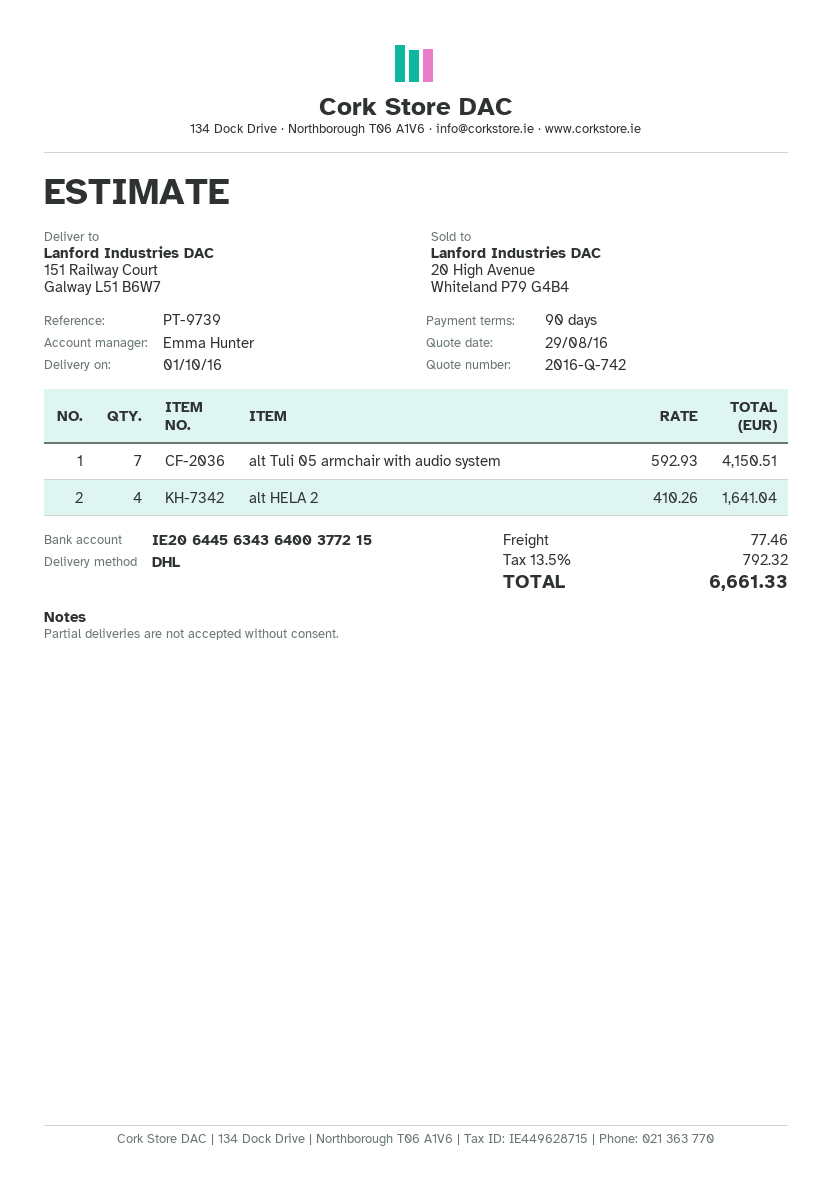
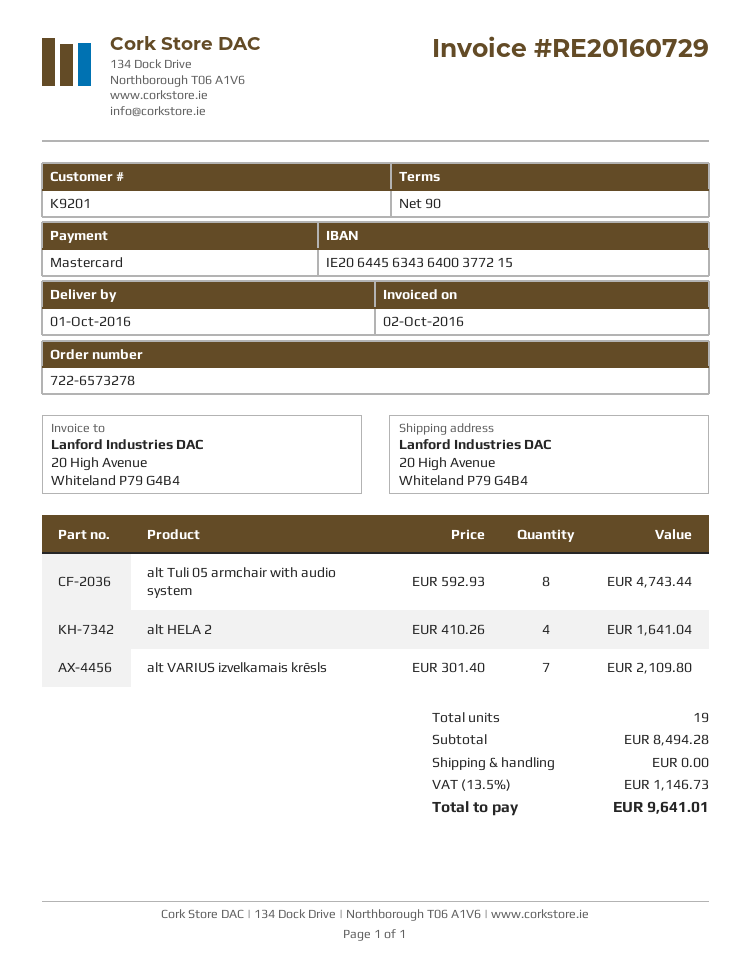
ship to: 151 Railway Court, Galway L51 B6W7 -> 20 High Avenue, Whiteland P79 G4B4
alt Tuli 05 armchair with audio system: 7 x 592.93 = 4150.51 -> 8 x 592.93 = 4743.44
alt VARIUS izvelkamais krēsls: none -> 7 x 301.40 = 2109.80
shipping: 77.46 -> 0.00
tax: 13.5% = 792.32 -> 13.5% = 1146.73
total: 6661.33 -> 9641.01

